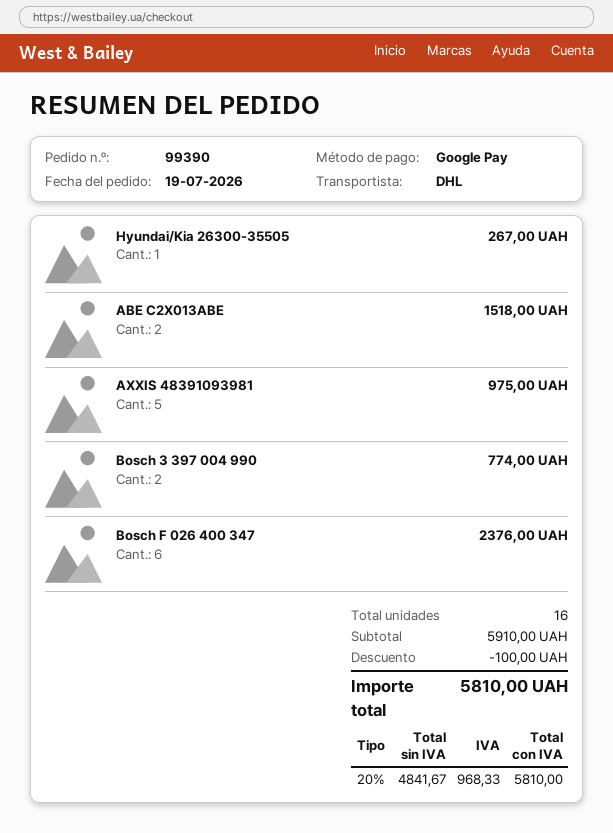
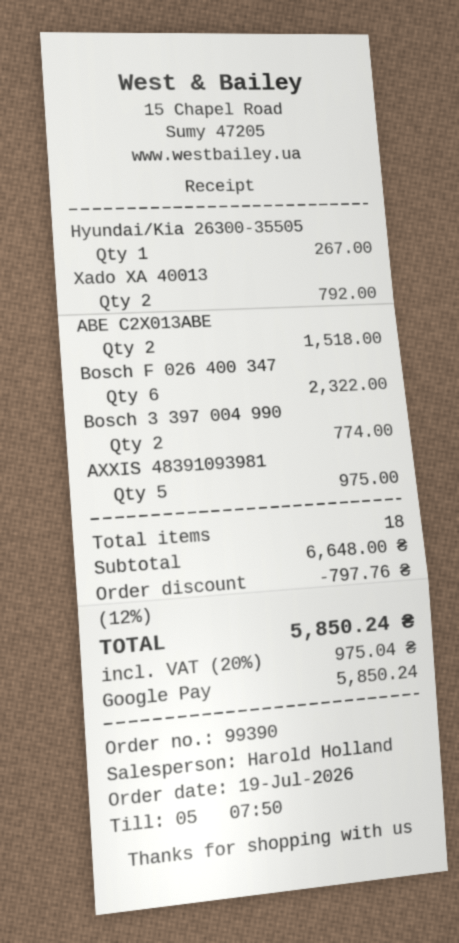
Bosch F 026 400 347: 6 for 2376.00 -> 6 for 2322.00
Xado XA 40013: none -> 2 for 792.00
total quantity: 16 -> 18
subtotal: 5910.00 -> 6648.00
discount: 100.00 -> 797.76
tax: 20% = 968.33 -> 20% = 975.04
total: 5810.00 -> 5850.24

